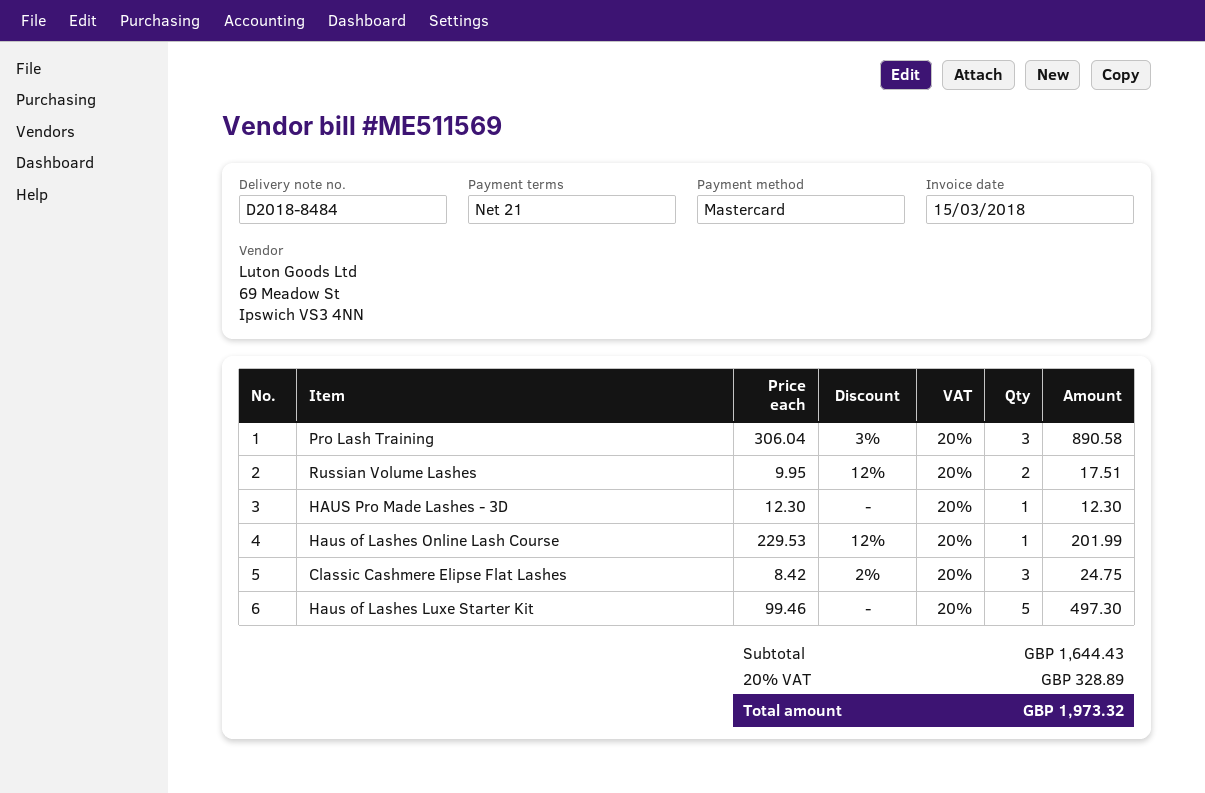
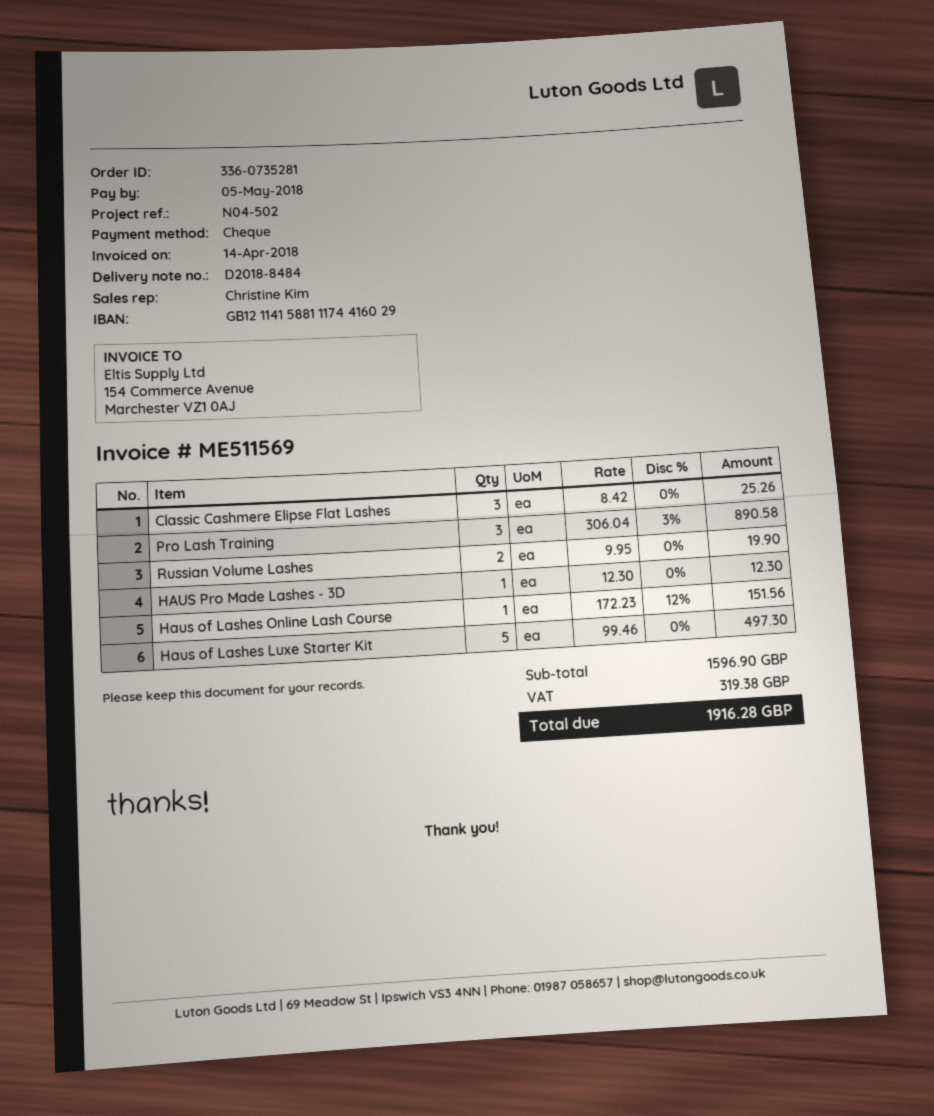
invoice date: 2018-03-15 -> 2018-04-14
payment method: Mastercard -> cheque
Russian Volume Lashes: 2 x 9.95 - 12% = 17.51 -> 2 x 9.95 = 19.90
Haus of Lashes Online Lash Course: 1 x 229.53 - 12% = 201.99 -> 1 x 172.23 - 12% = 151.56
Classic Cashmere Elipse Flat Lashes: 3 x 8.42 - 2% = 24.75 -> 3 x 8.42 = 25.26
subtotal: 1644.43 -> 1596.90
tax: 328.89 -> 319.38
total: 1973.32 -> 1916.28

